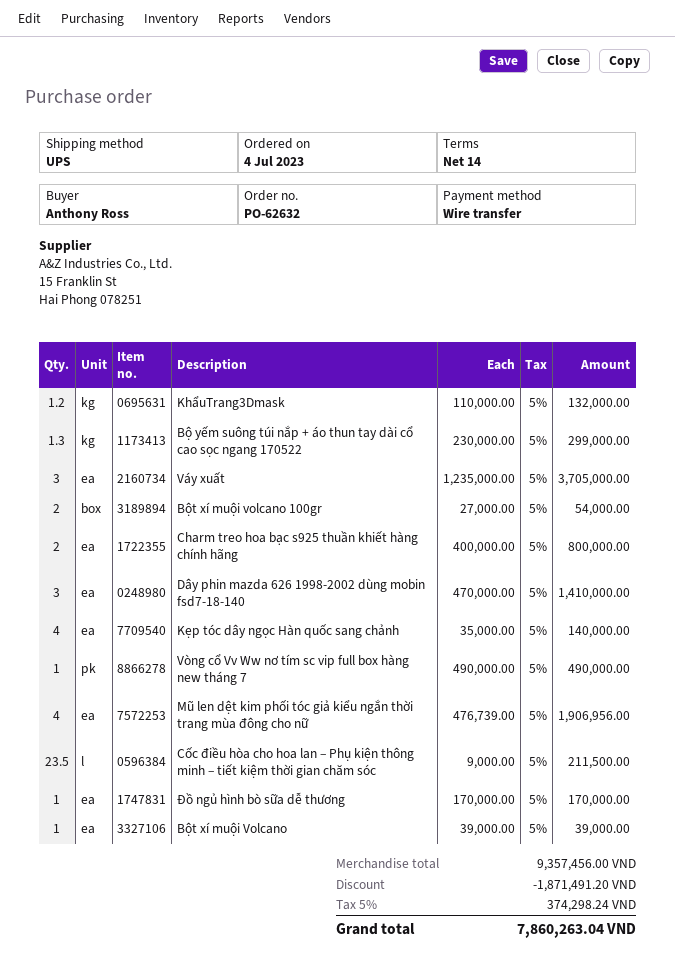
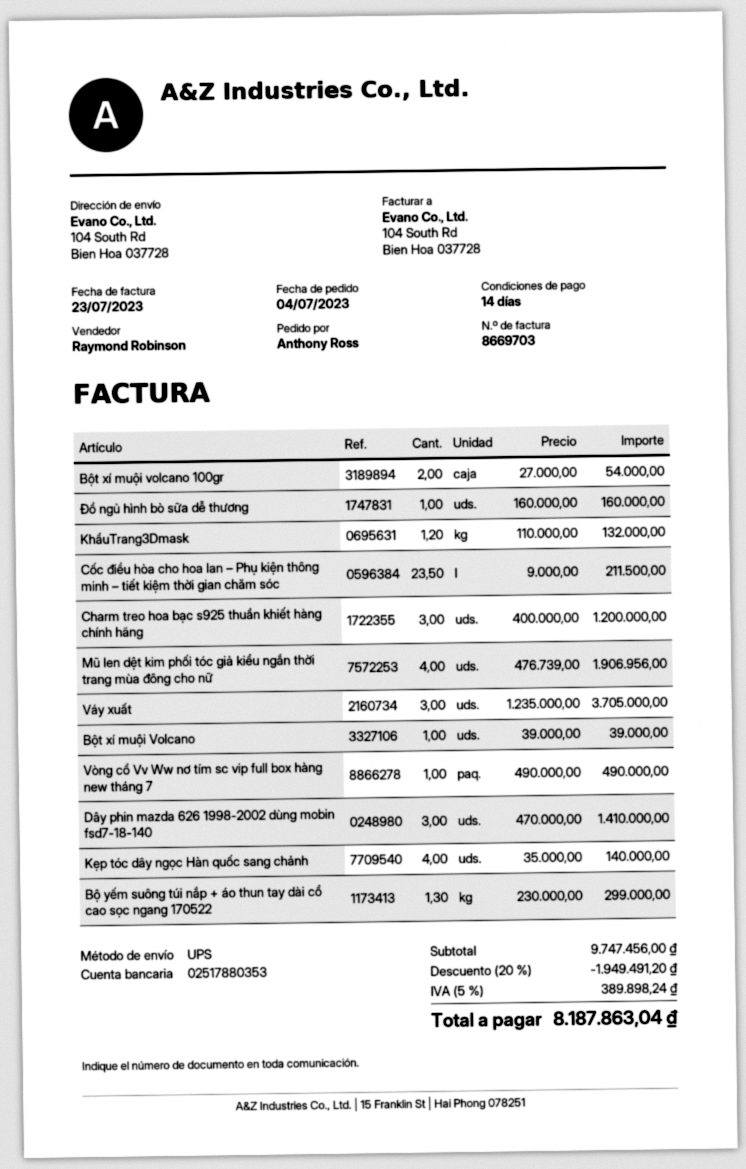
Charm treo hoa bạc s925 thuần khiết hàng chính hãng: 2 x 400000.00 = 800000.00 -> 3 x 400000.00 = 1200000.00
Đồ ngủ hình bò sữa dễ thương: 1 x 170000.00 = 170000.00 -> 1 x 160000.00 = 160000.00
subtotal: 9357456.00 -> 9747456.00
discount: 1871491.20 -> 1949491.20
tax: 5% = 374298.24 -> 5% = 389898.24
total: 7860263.04 -> 8187863.04

